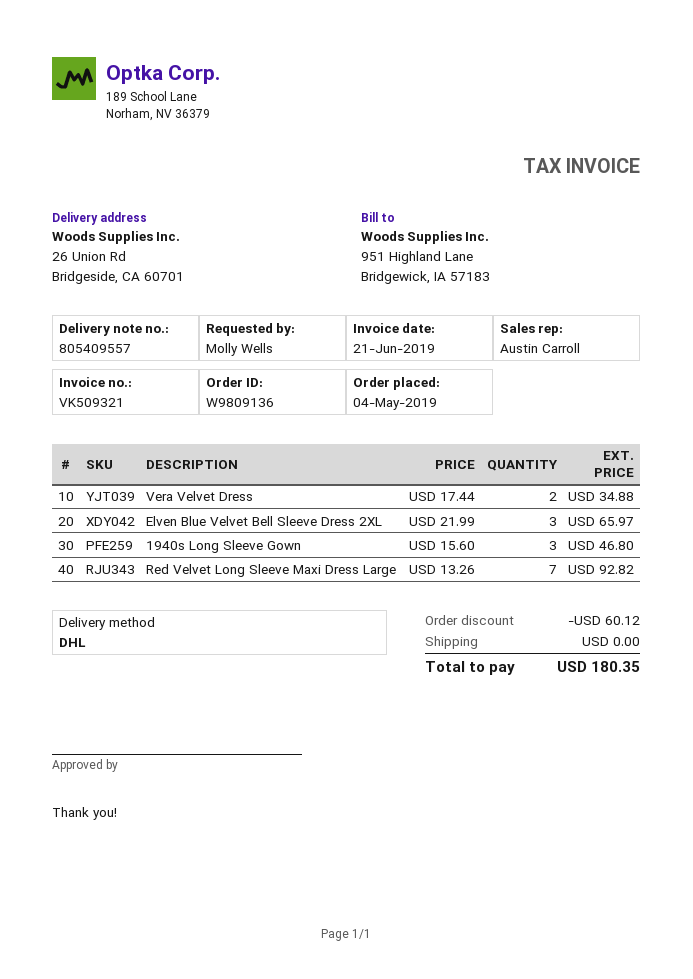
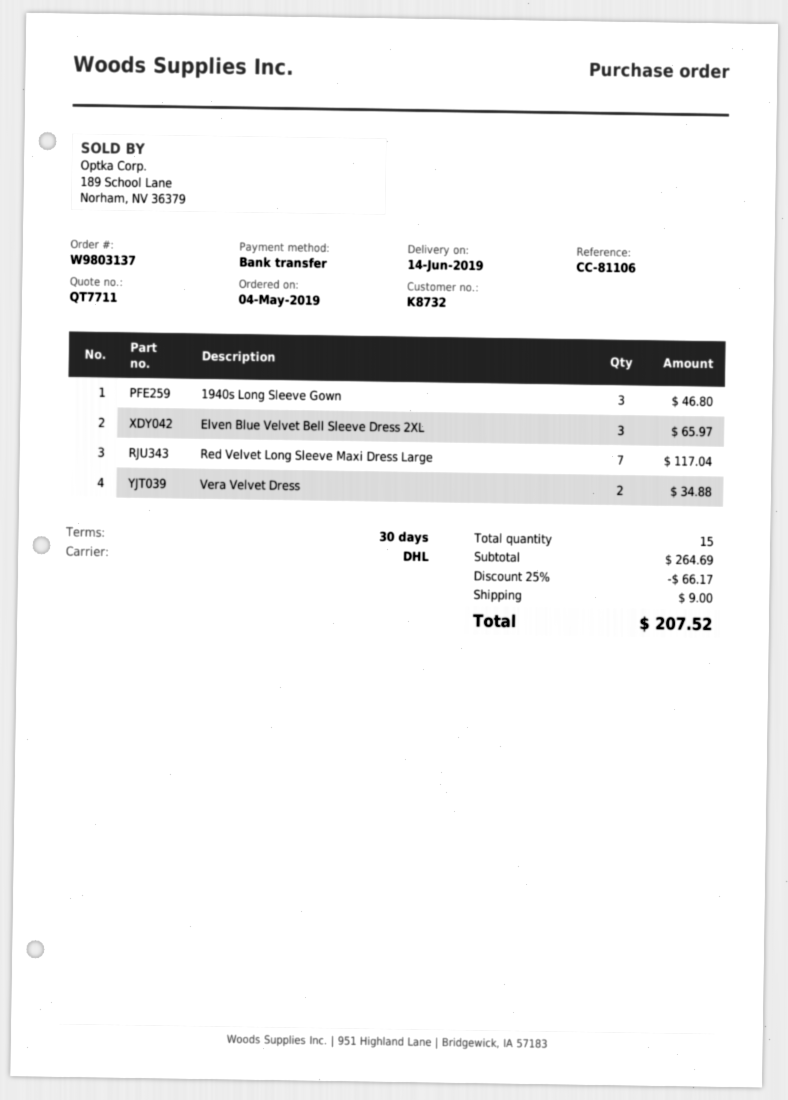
order number: W9809136 -> W9803137
Red Velvet Long Sleeve Maxi Dress Large: 7 for 92.82 -> 7 for 117.04
discount: 60.12 -> 66.17
shipping: 0.00 -> 9.00
total: 180.35 -> 207.52

